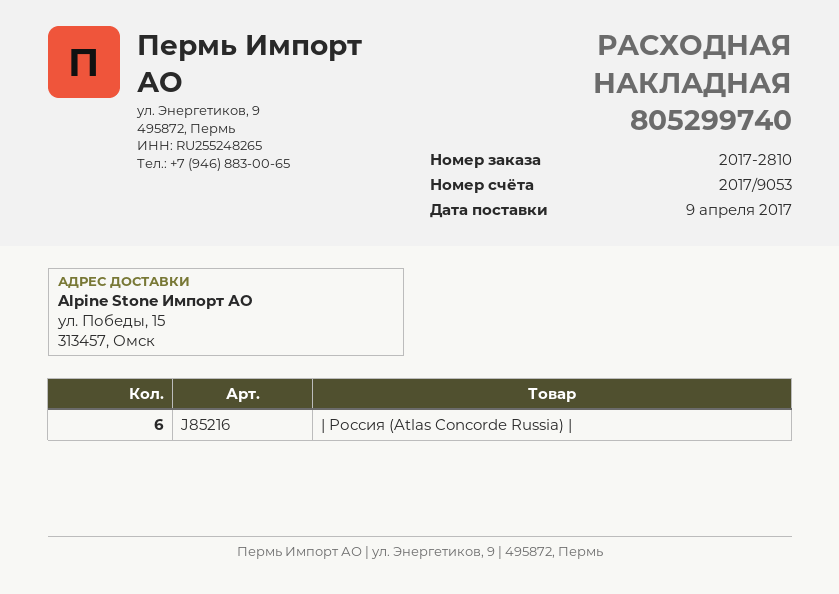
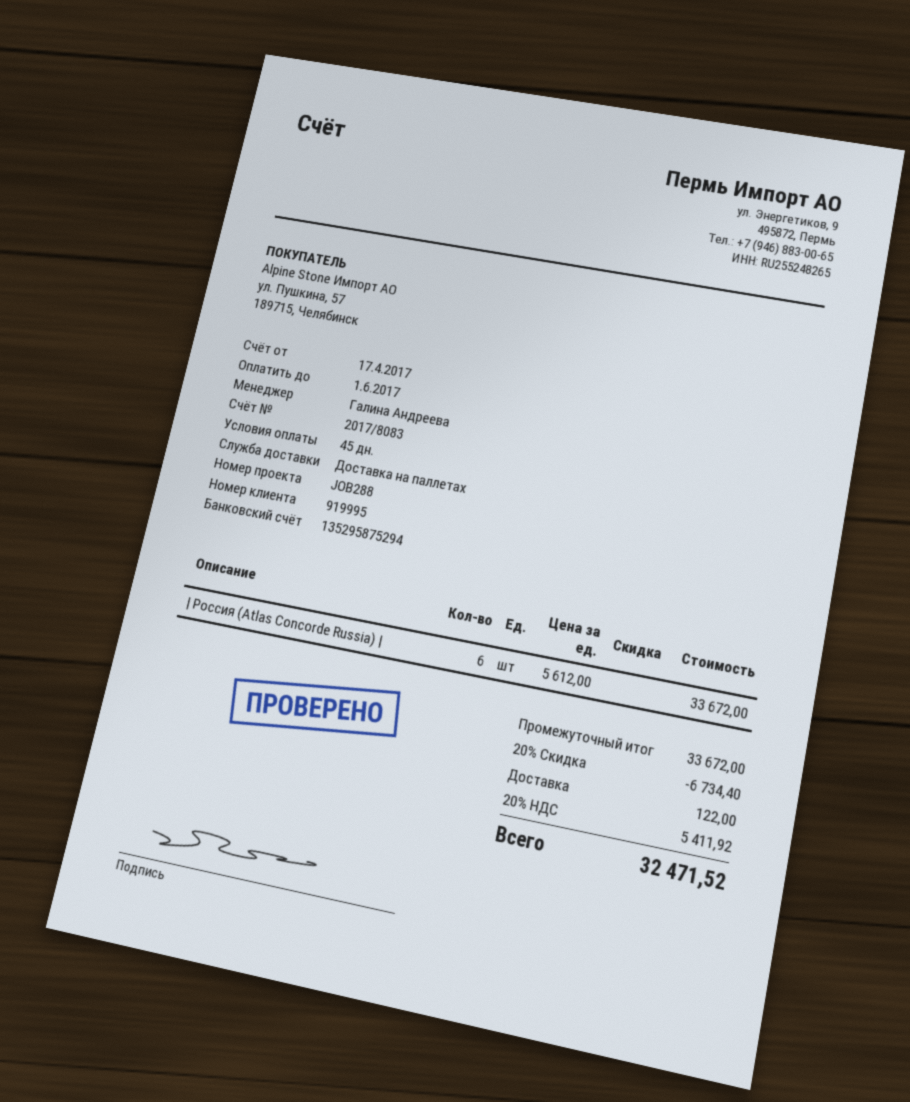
invoice number: 2017/9053 -> 2017/8083

